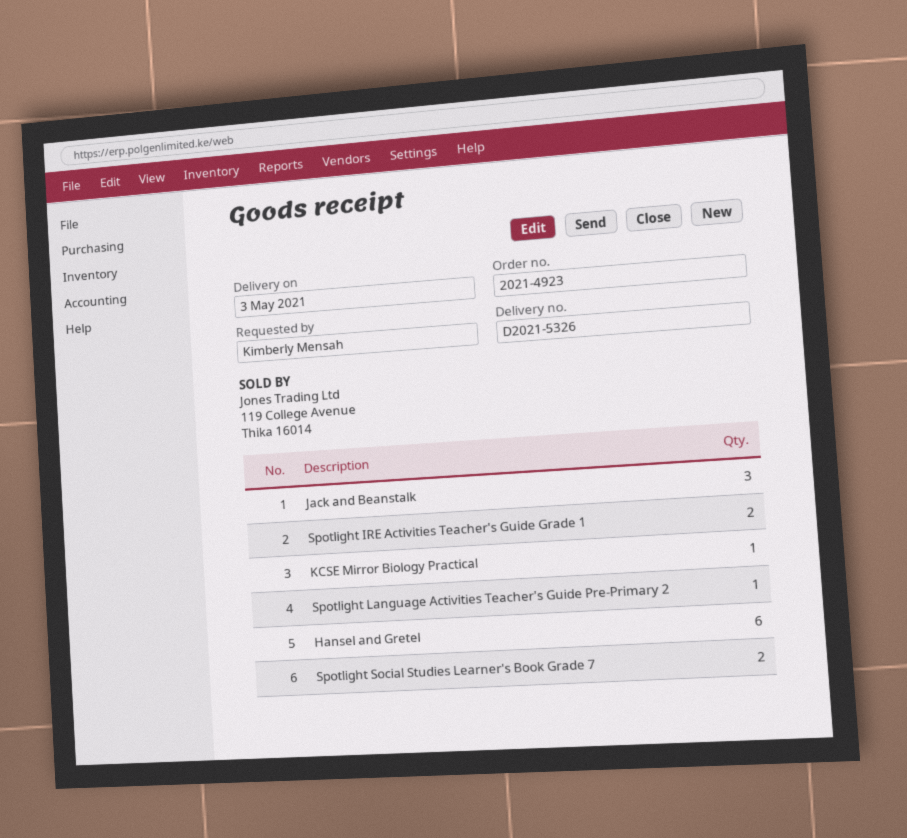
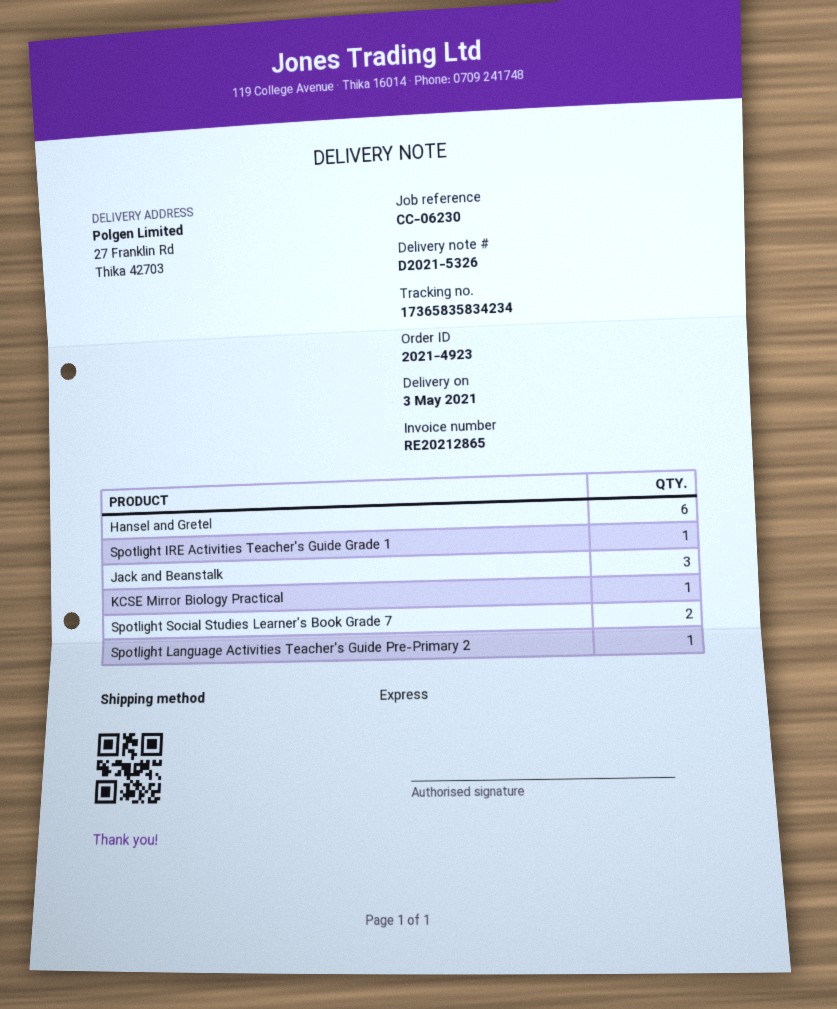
Spotlight IRE Activities Teacher's Guide Grade 1: 2 -> 1

